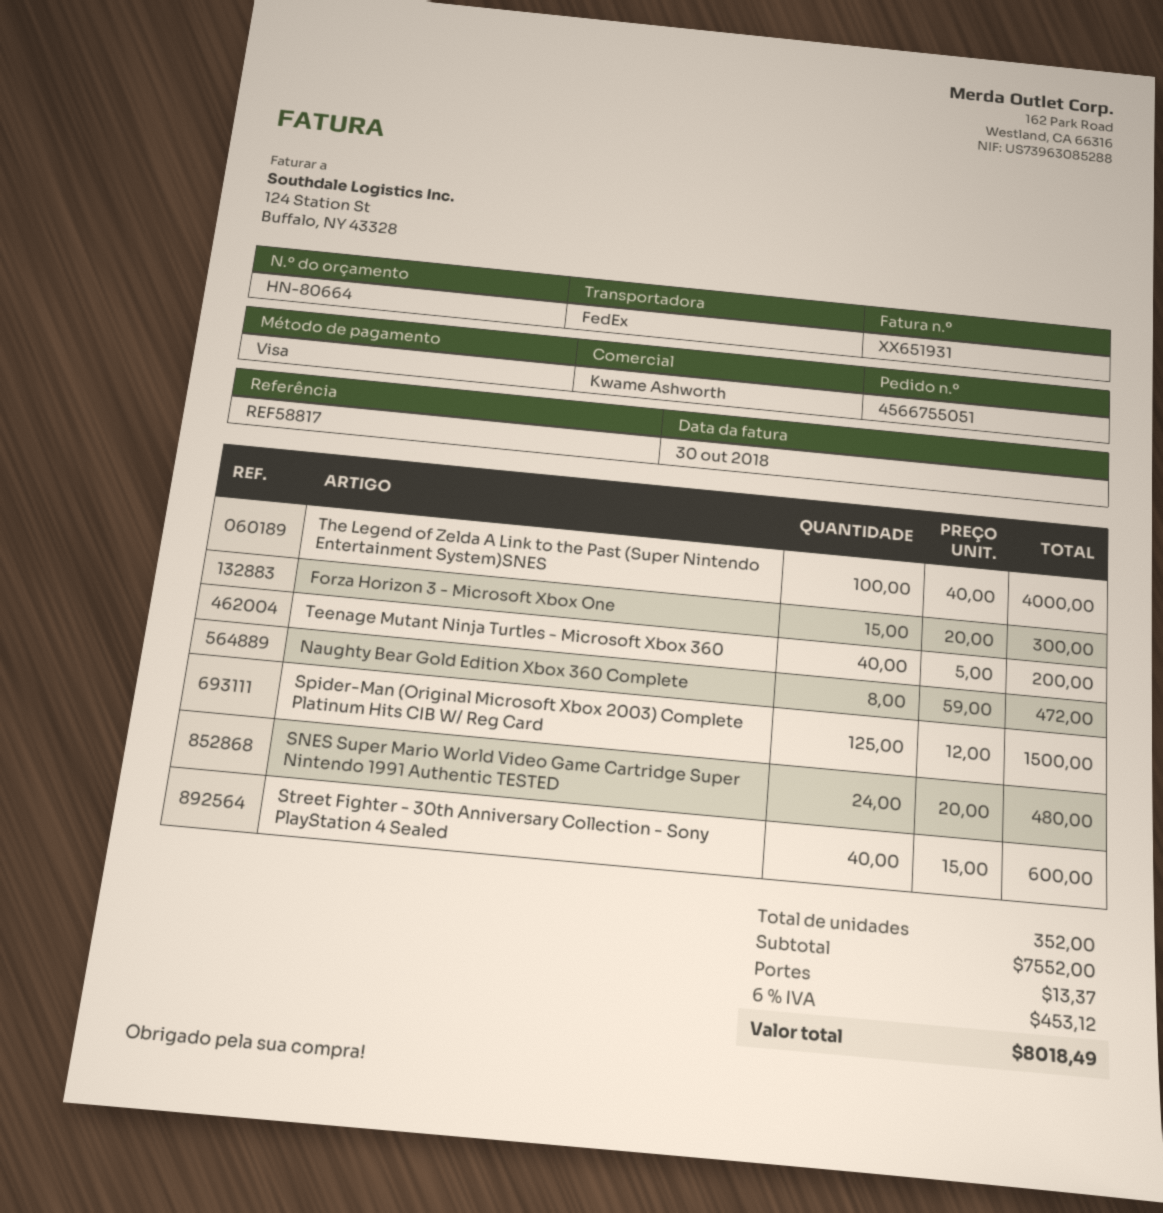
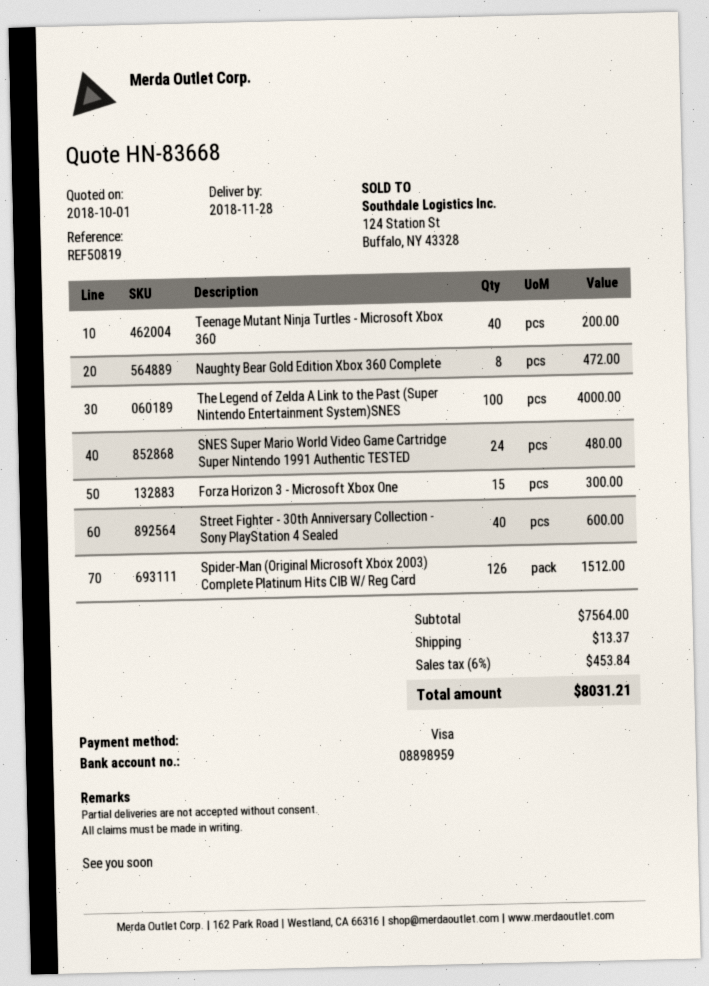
quote number: HN-80664 -> HN-83668
reference: REF58817 -> REF50819
Spider-Man (Original Microsoft Xbox 2003) Complete Platinum Hits CIB W/ Reg Card: 125 for 1500.00 -> 126 for 1512.00
subtotal: 7552.00 -> 7564.00
tax: 6% = 453.12 -> 6% = 453.84
total: 8018.49 -> 8031.21

